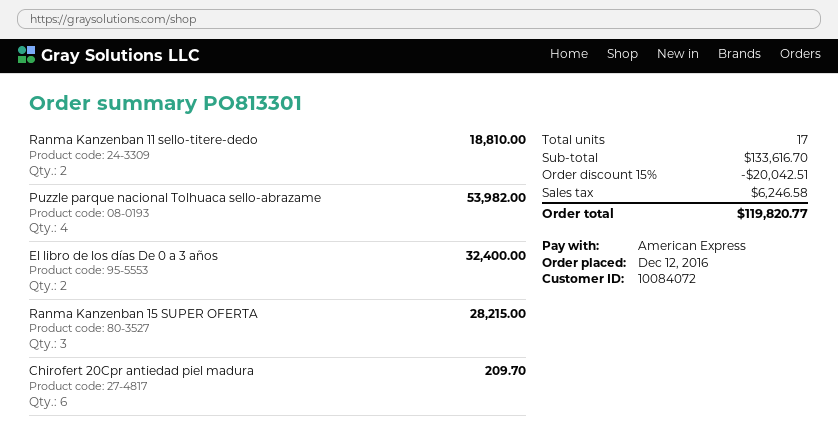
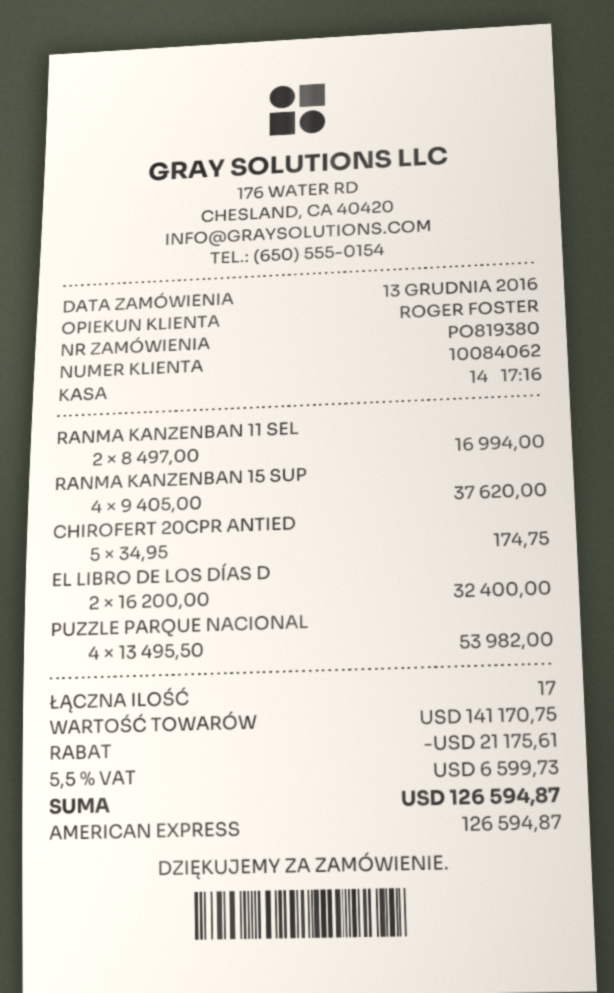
order number: PO813301 -> PO819380
order date: 2016-12-12 -> 2016-12-13
customer number: 10084072 -> 10084062
Ranma Kanzenban 11 sello-titere-dedo: 2 for 18810.00 -> 2 for 16994.00
Ranma Kanzenban 15 SUPER OFERTA: 3 for 28215.00 -> 4 for 37620.00
Chirofert 20Cpr antiedad piel madura: 6 for 209.70 -> 5 for 174.75
subtotal: 133616.70 -> 141170.75
discount: 20042.51 -> 21175.61
tax: 6246.58 -> 6599.73
total: 119820.77 -> 126594.87

